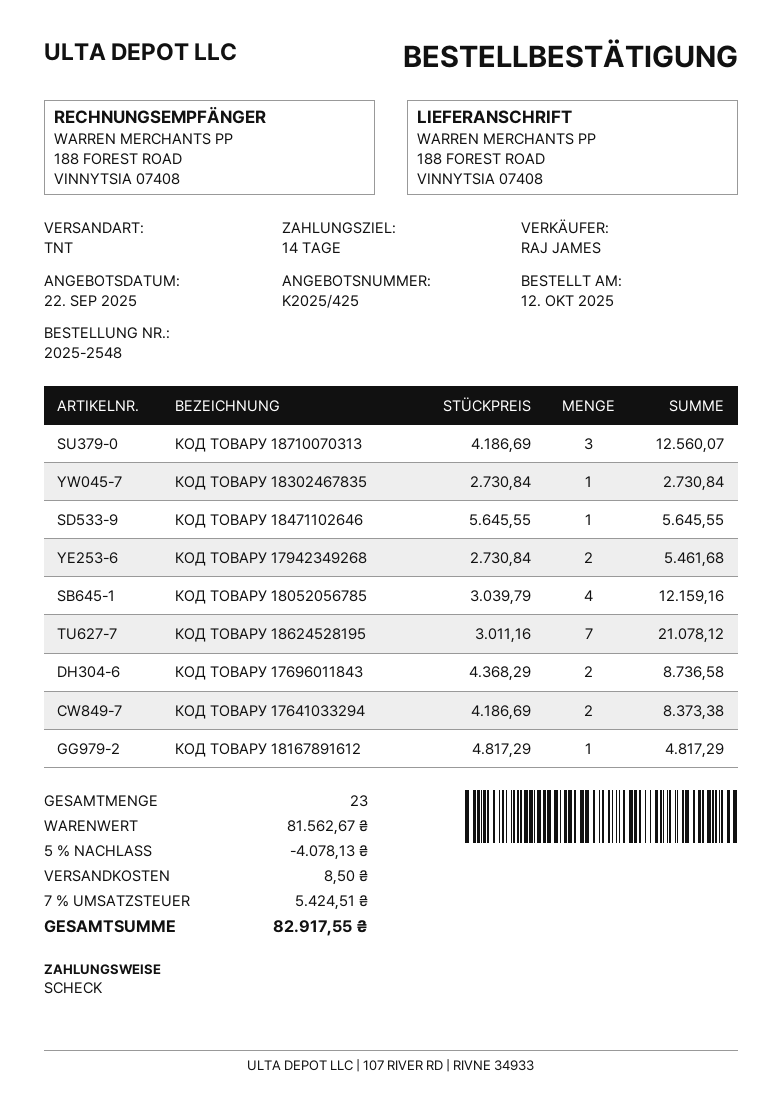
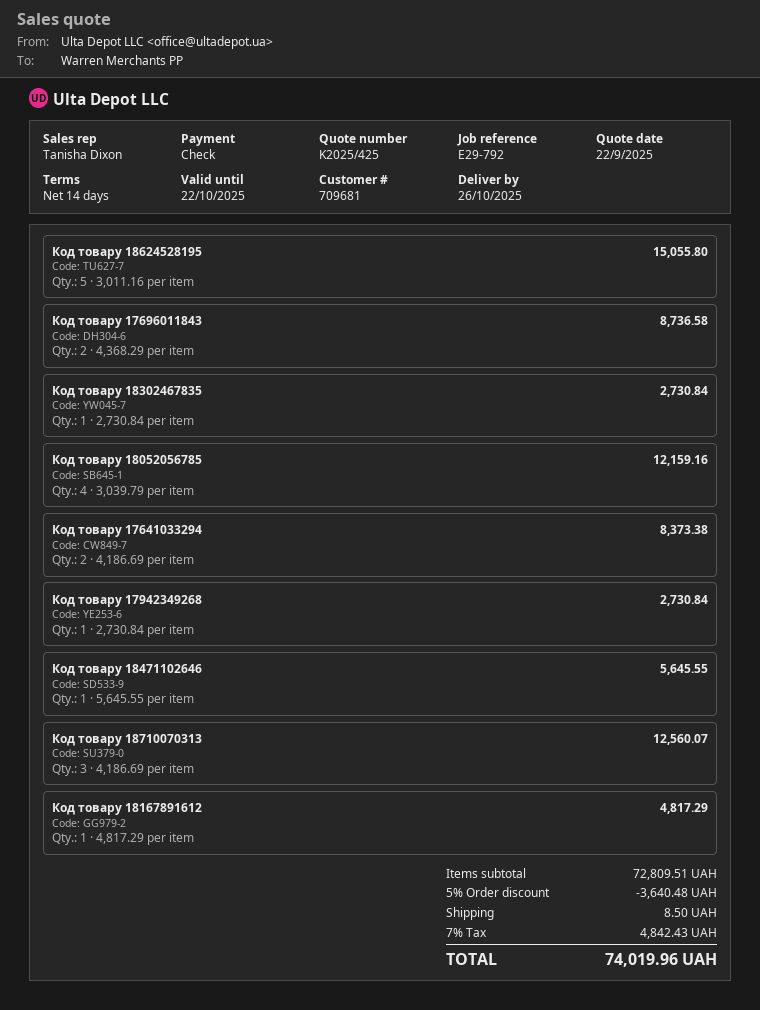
sales rep: RAJ JAMES -> Tanisha Dixon
КОД ТОВАРУ 17942349268: 2 x 2730.84 = 5461.68 -> 1 x 2730.84 = 2730.84
КОД ТОВАРУ 18624528195: 7 x 3011.16 = 21078.12 -> 5 x 3011.16 = 15055.80
subtotal: 81562.67 -> 72809.51
discount: 5% = 4078.13 -> 5% = 3640.48
tax: 7% = 5424.51 -> 7% = 4842.43
total: 82917.55 -> 74019.96

